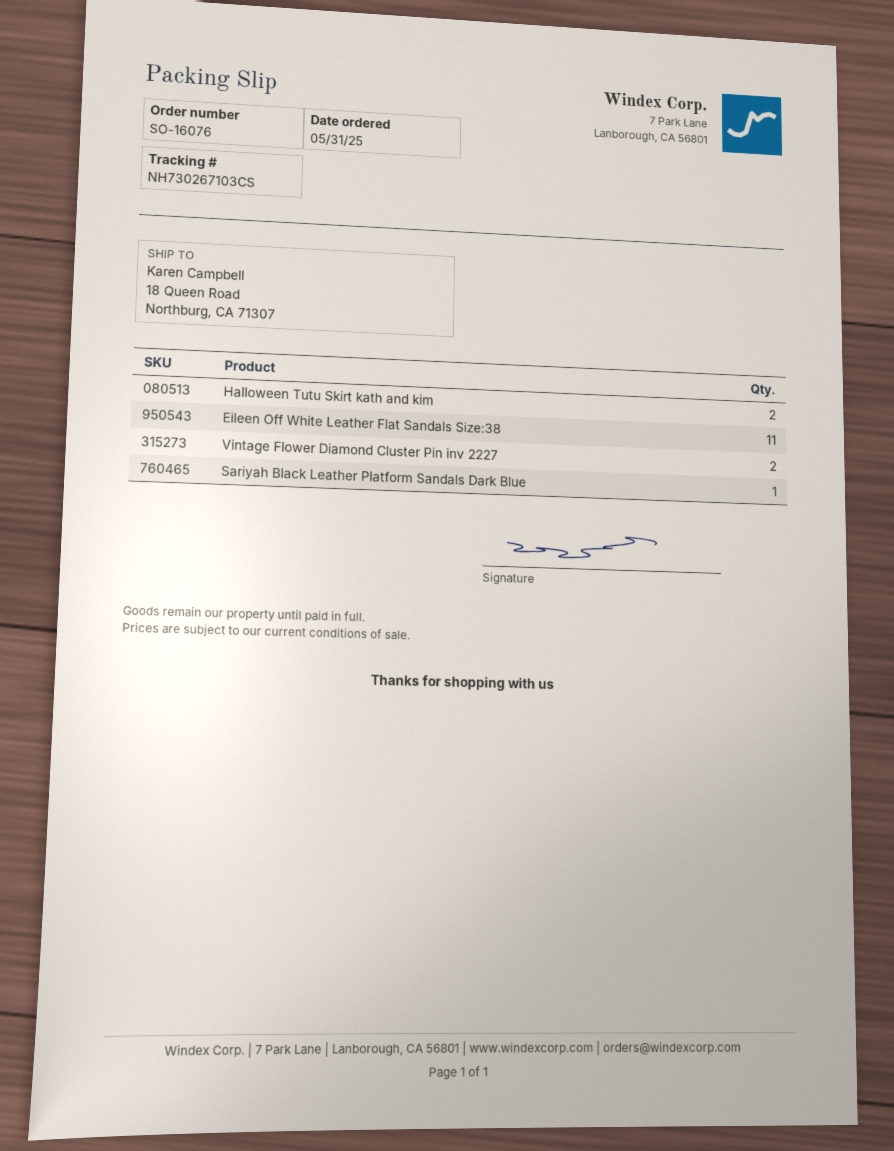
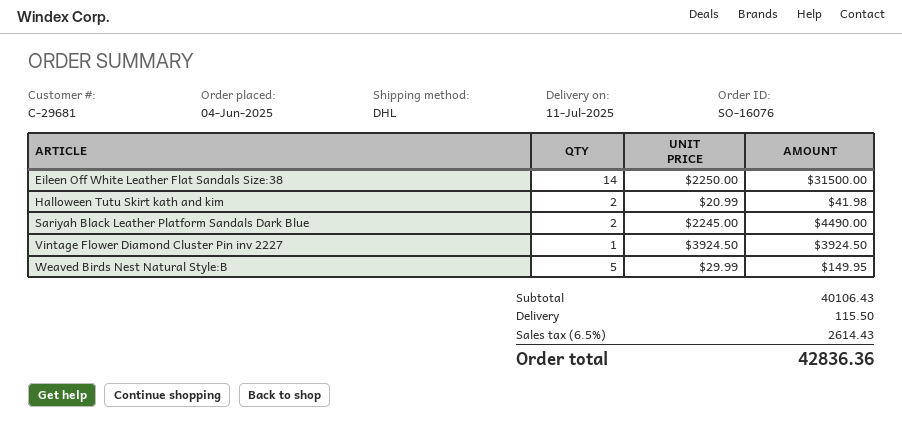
order date: 2025-05-31 -> 2025-06-04
Eileen Off White Leather Flat Sandals Size:38: 11 -> 14
Vintage Flower Diamond Cluster Pin inv 2227: 2 -> 1
Sariyah Black Leather Platform Sandals Dark Blue: 1 -> 2
Weaved Birds Nest Natural Style:B: none -> 5

